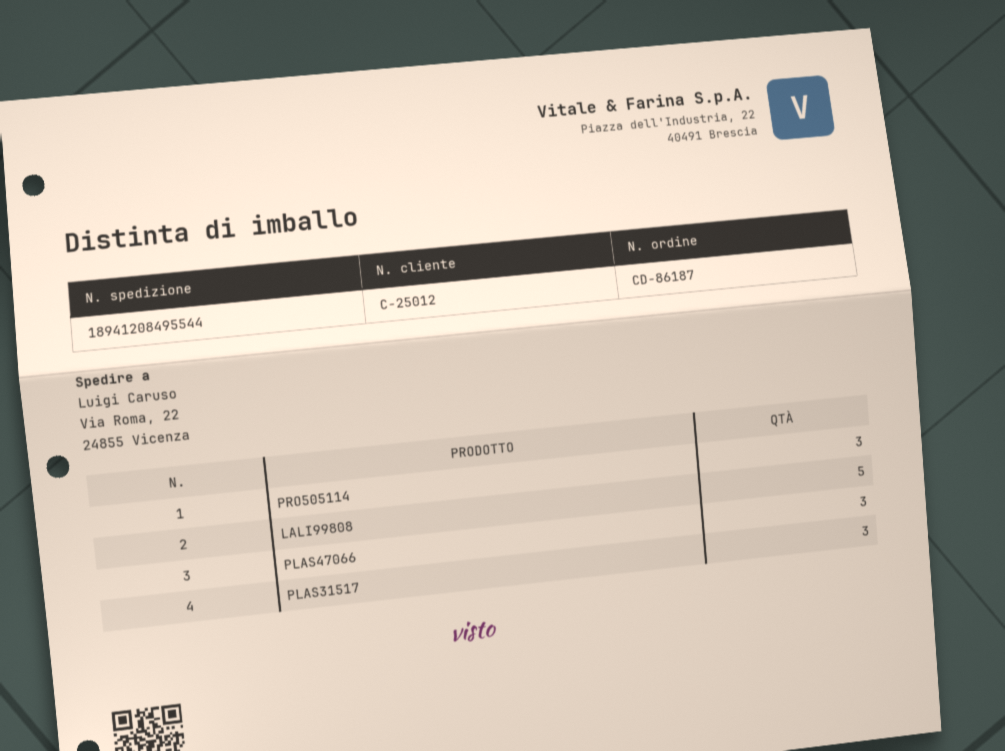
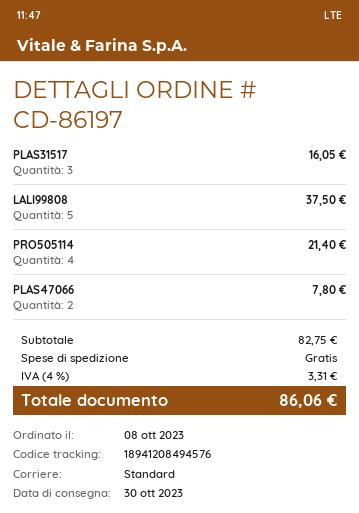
order number: CD-86187 -> CD-86197
tracking number: 18941208495544 -> 18941208494576
PRO505114: 3 -> 4
PLAS47066: 3 -> 2

